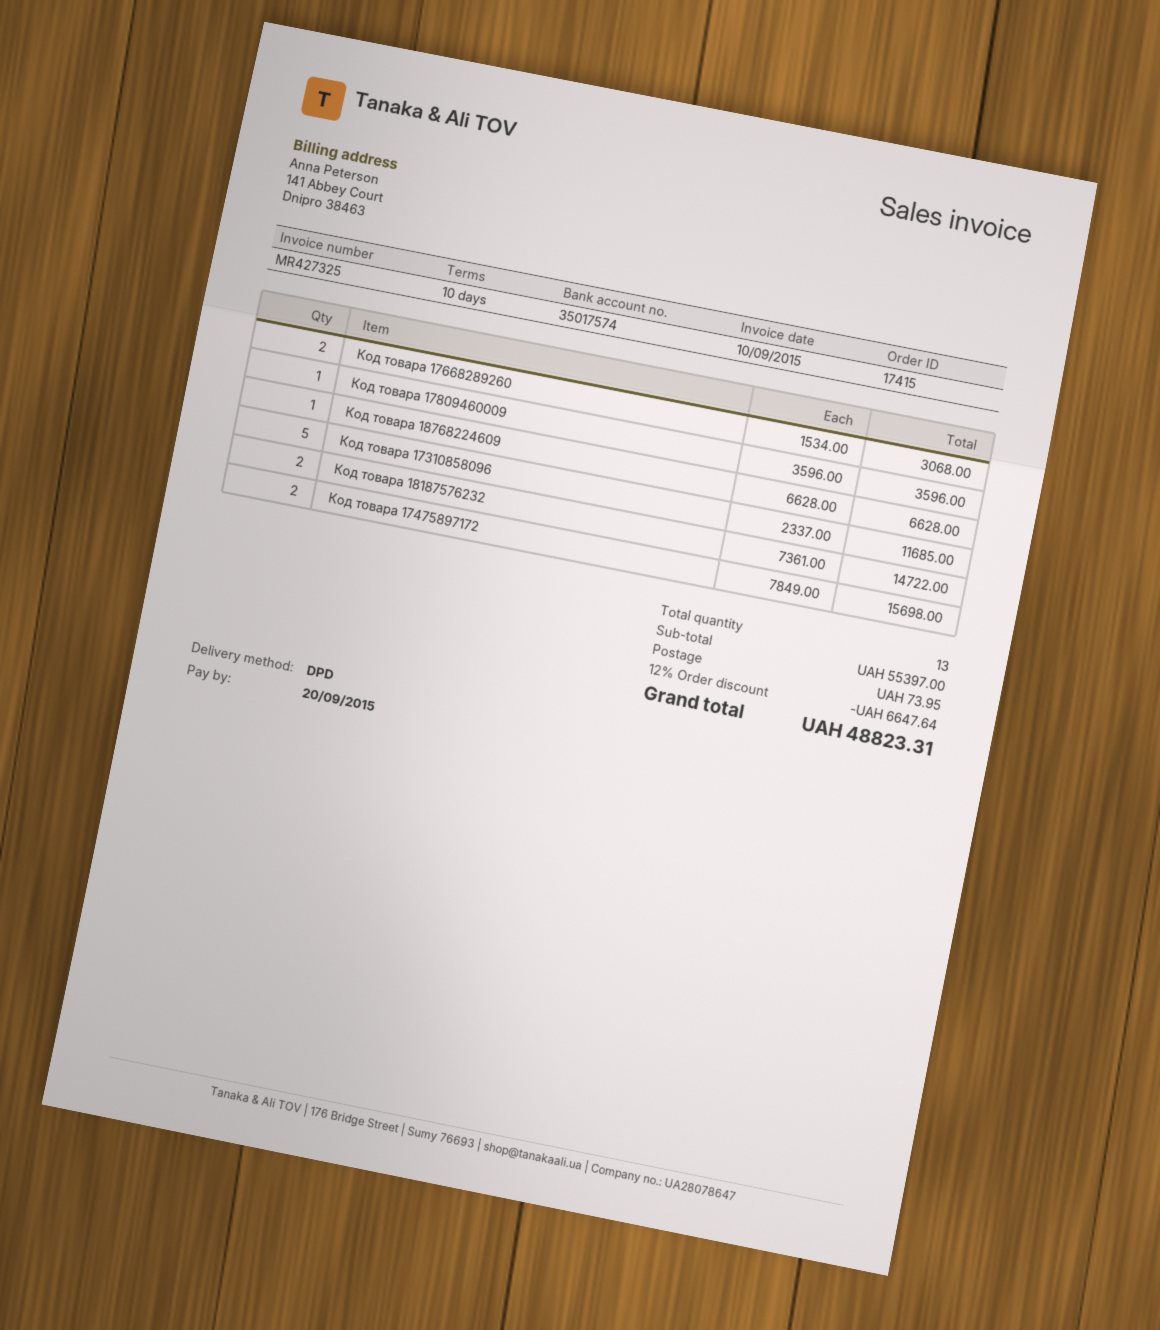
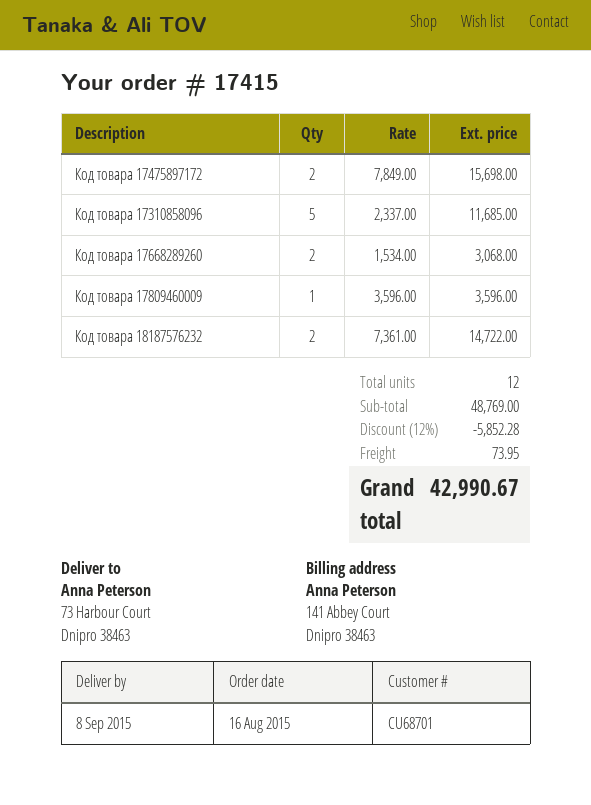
Код товара 18768224609: 1 x 6628.00 = 6628.00 -> none
total quantity: 13 -> 12
subtotal: 55397.00 -> 48769.00
discount: 12% = 6647.64 -> 12% = 5852.28
total: 48823.31 -> 42990.67

